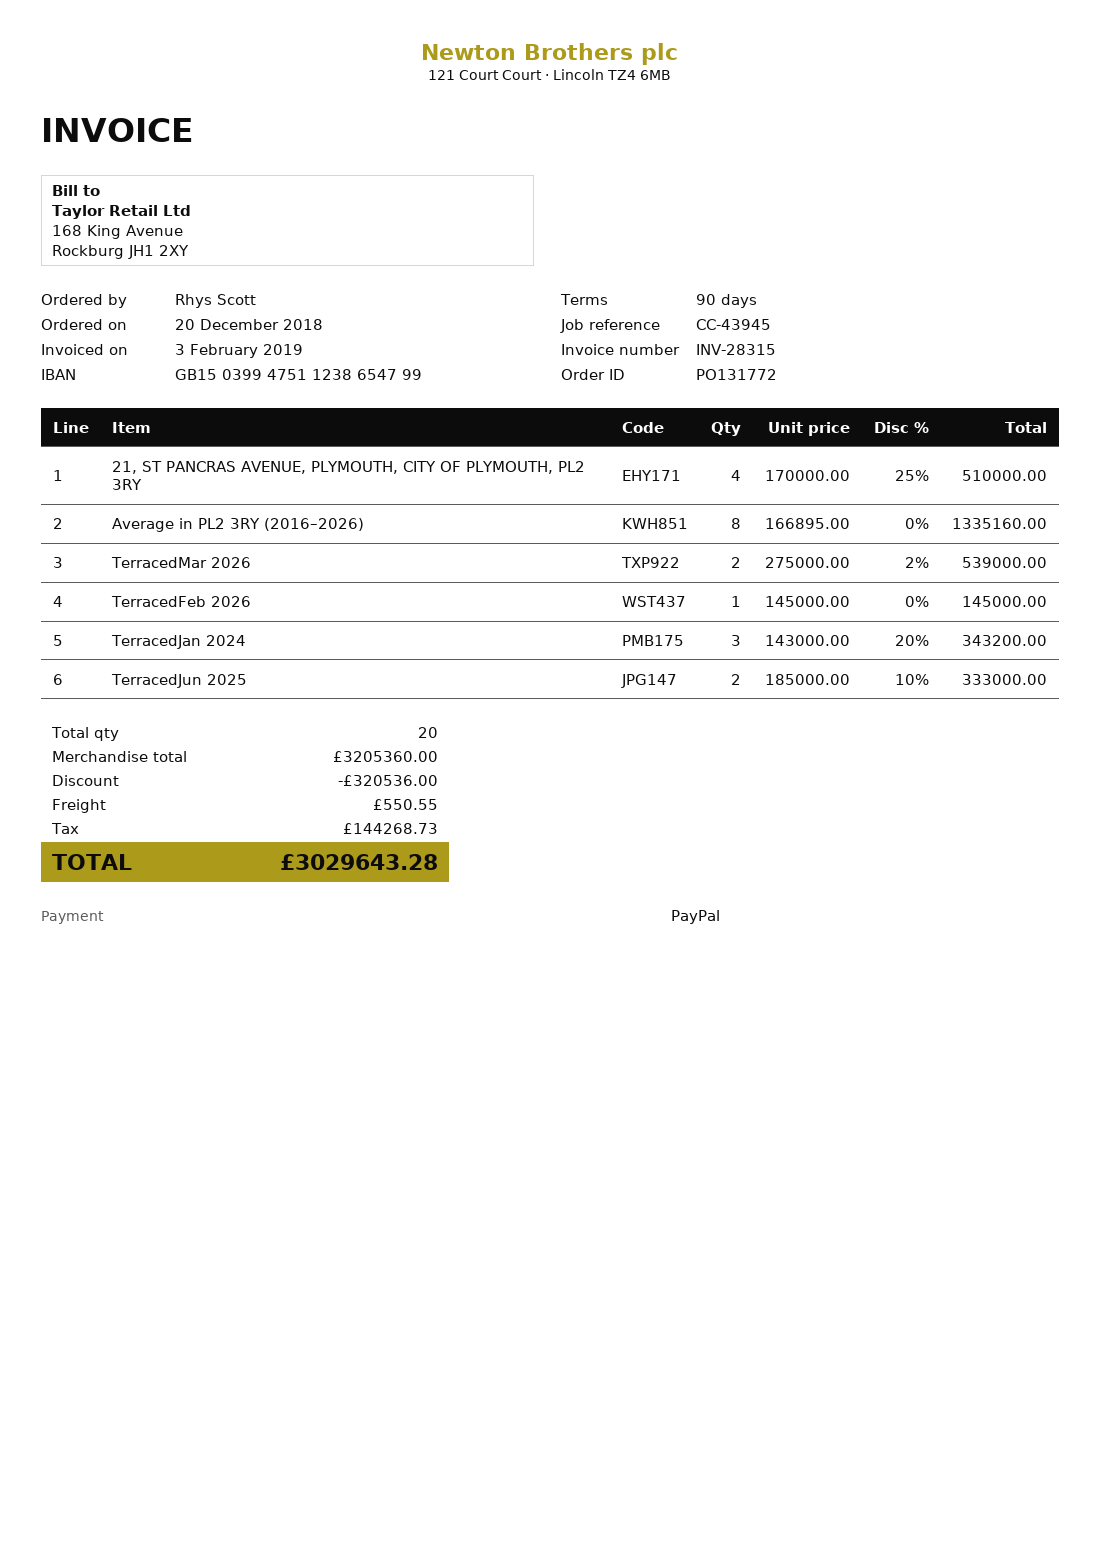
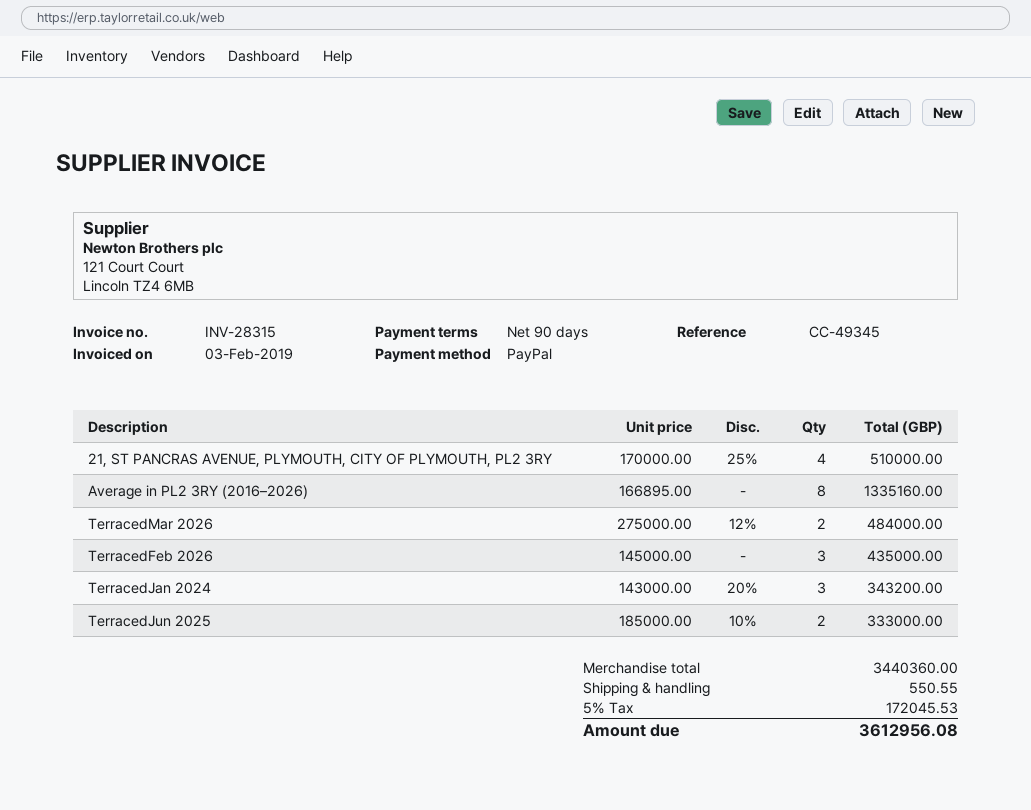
reference: CC-43945 -> CC-49345
TerracedMar 2026: 2 x 275000.00 - 2% = 539000.00 -> 2 x 275000.00 - 12% = 484000.00
TerracedFeb 2026: 1 x 145000.00 = 145000.00 -> 3 x 145000.00 = 435000.00
subtotal: 3205360.00 -> 3440360.00
discount: 320536.00 -> none
tax: 144268.73 -> 172045.53
total: 3029643.28 -> 3612956.08

